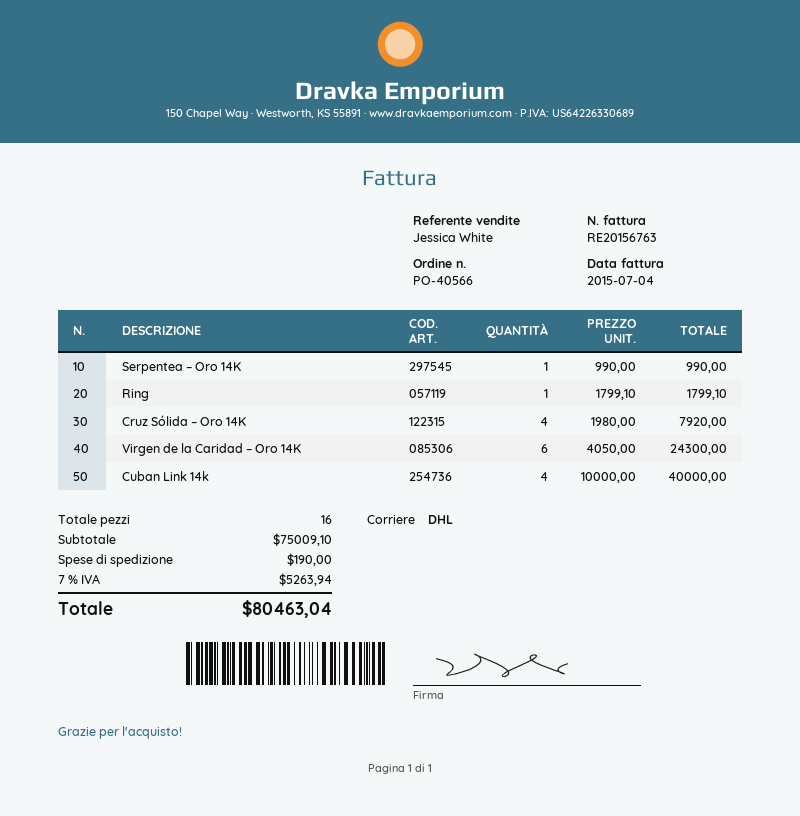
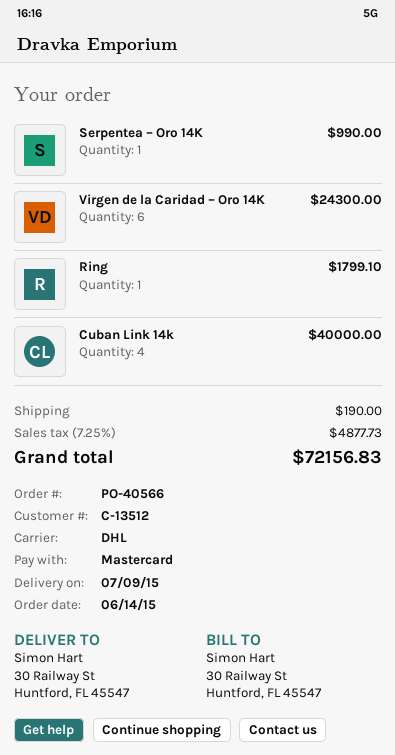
Cruz Sólida – Oro 14K: 4 for 7920.00 -> none
tax: 7% = 5263.94 -> 7.25% = 4877.73
total: 80463.04 -> 72156.83

